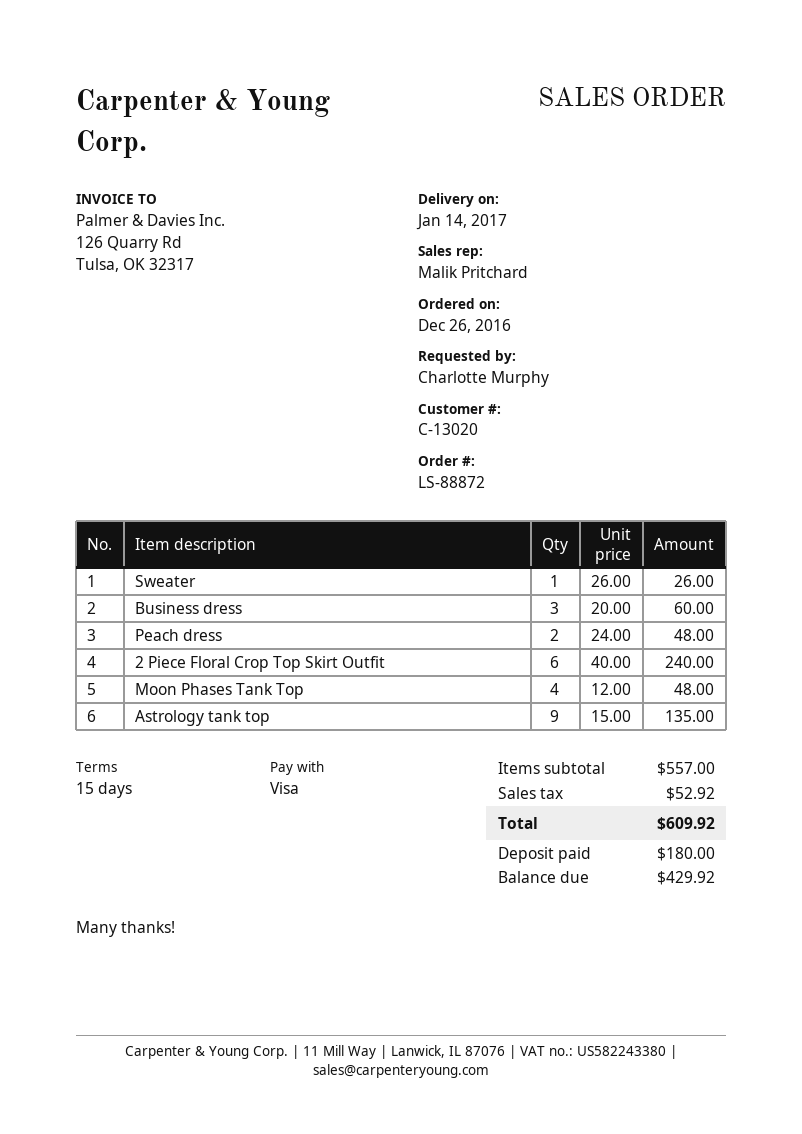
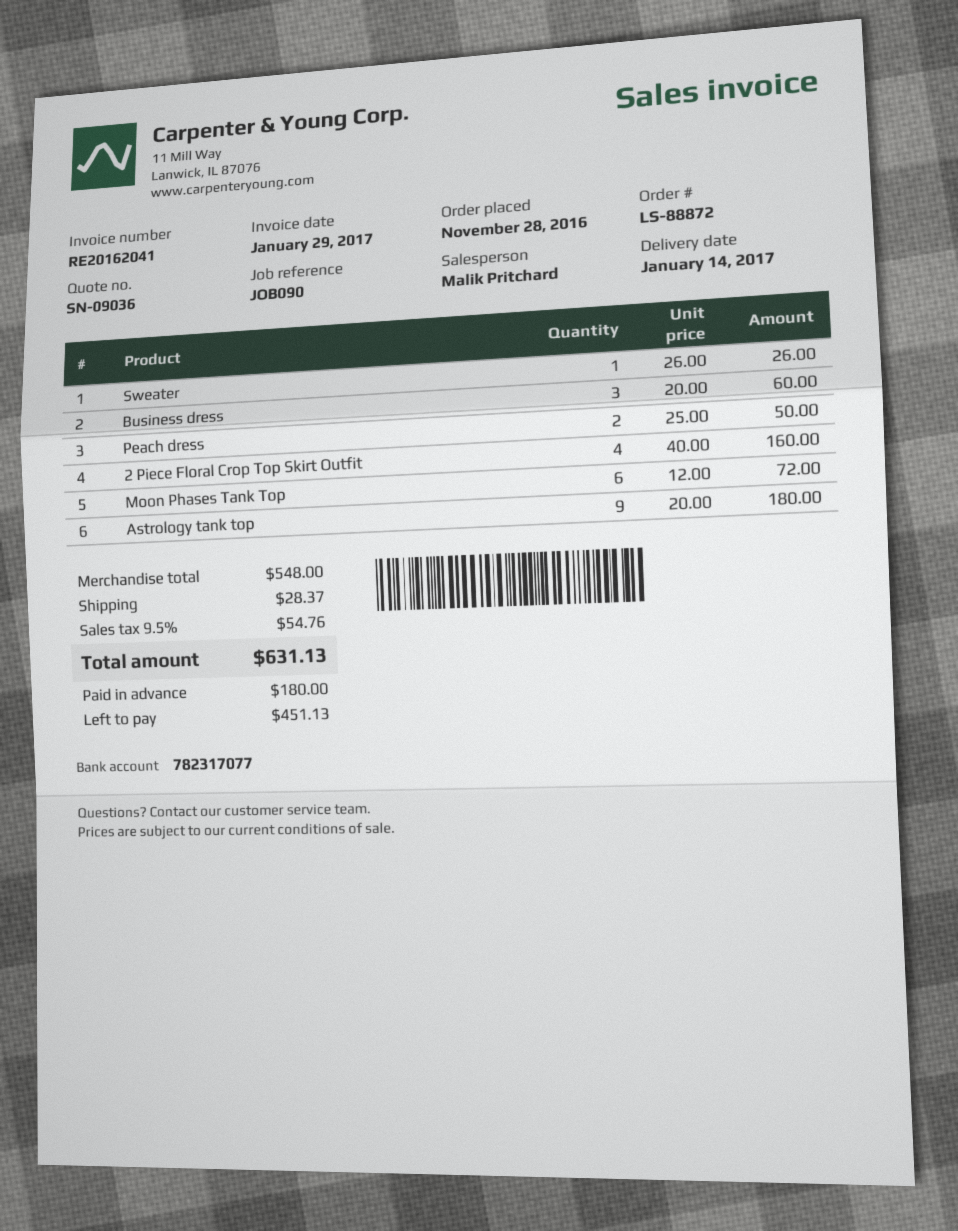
order date: 2016-12-26 -> 2016-11-28
Peach dress: 2 x 24.00 = 48.00 -> 2 x 25.00 = 50.00
2 Piece Floral Crop Top Skirt Outfit: 6 x 40.00 = 240.00 -> 4 x 40.00 = 160.00
Moon Phases Tank Top: 4 x 12.00 = 48.00 -> 6 x 12.00 = 72.00
Astrology tank top: 9 x 15.00 = 135.00 -> 9 x 20.00 = 180.00
subtotal: 557.00 -> 548.00
shipping: none -> 28.37
tax: 52.92 -> 54.76
total: 609.92 -> 631.13
balance: 429.92 -> 451.13

